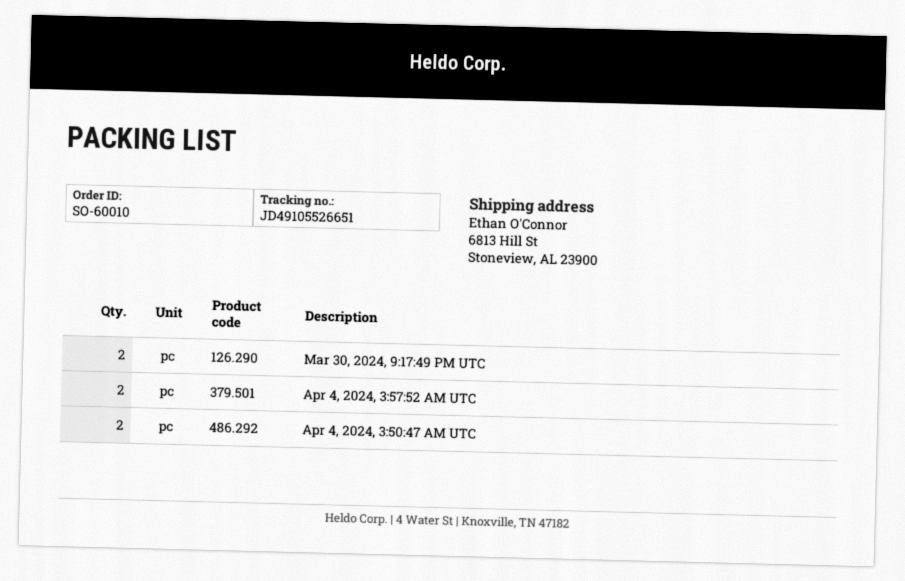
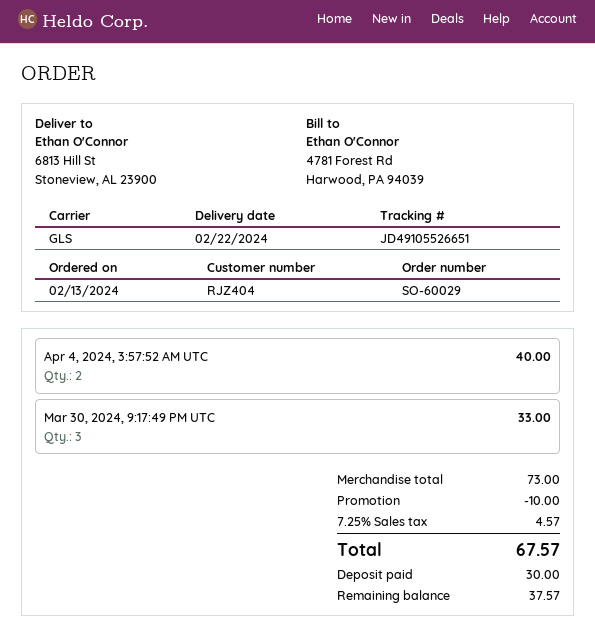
order number: SO-60010 -> SO-60029
Mar 30, 2024, 9:17:49 PM UTC: 2 -> 3
Apr 4, 2024, 3:50:47 AM UTC: 2 -> none

